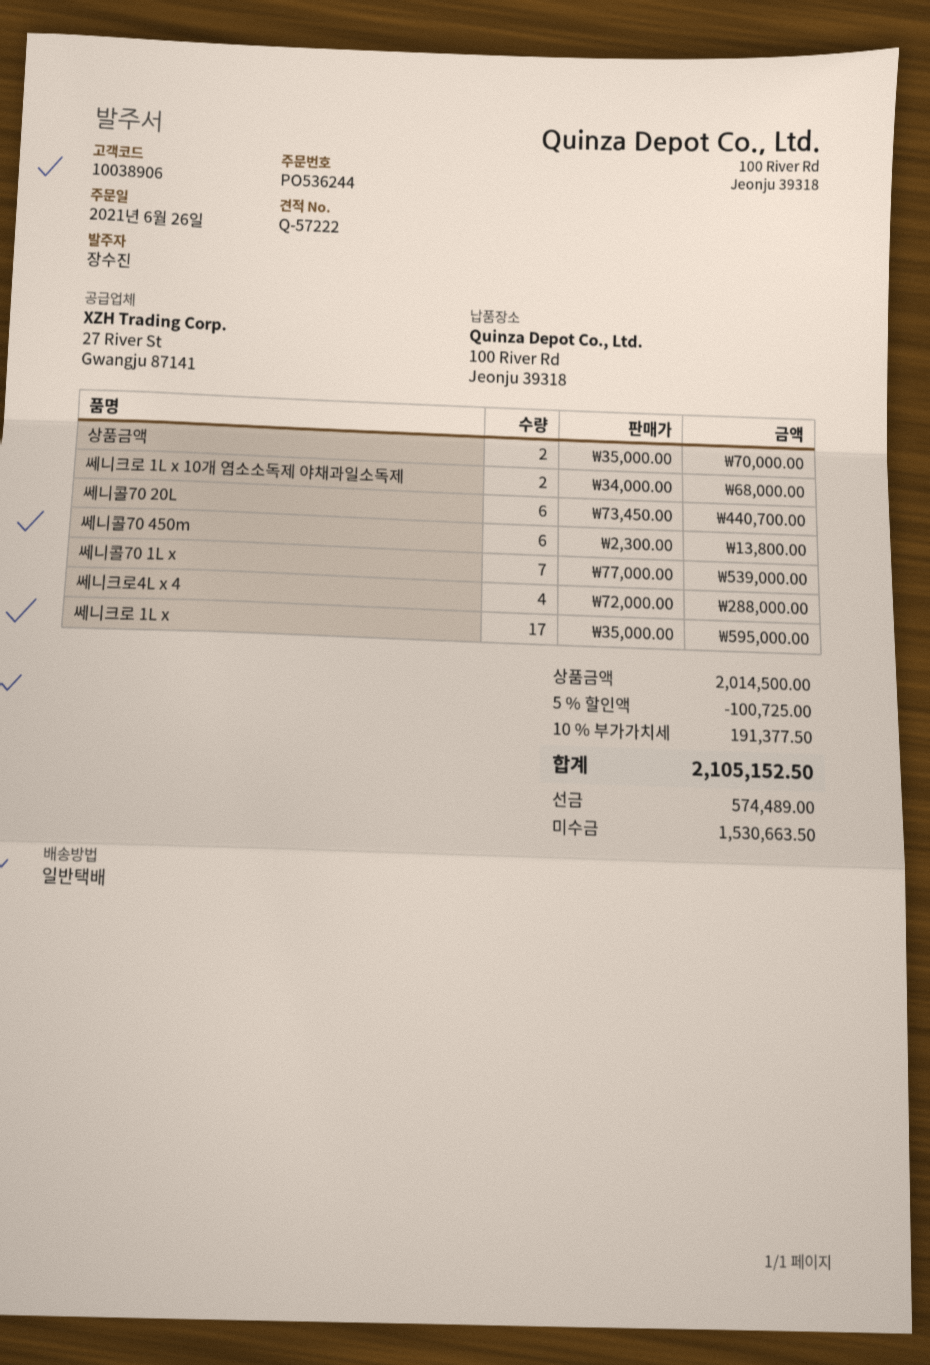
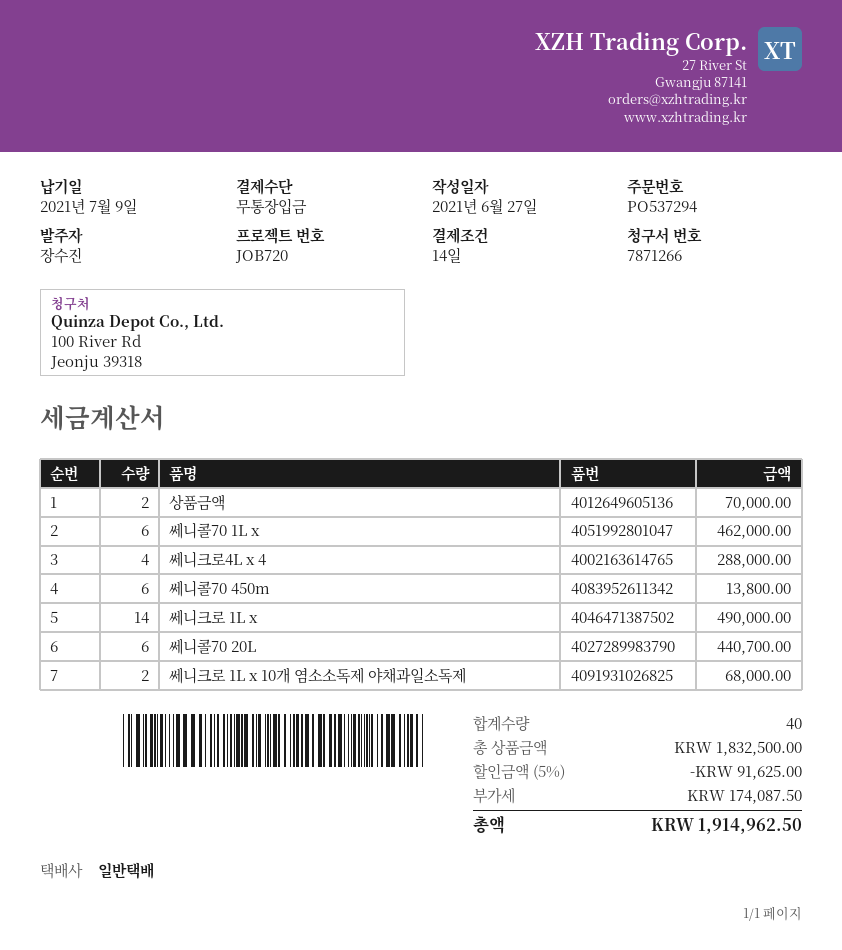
order number: PO536244 -> PO537294
쎄니콜70 1L x: 7 for 539000.00 -> 6 for 462000.00
쎄니크로 1L x: 17 for 595000.00 -> 14 for 490000.00
subtotal: 2014500.00 -> 1832500.00
discount: 5% = 100725.00 -> 5% = 91625.00
tax: 191377.50 -> 174087.50
total: 2105152.50 -> 1914962.50

